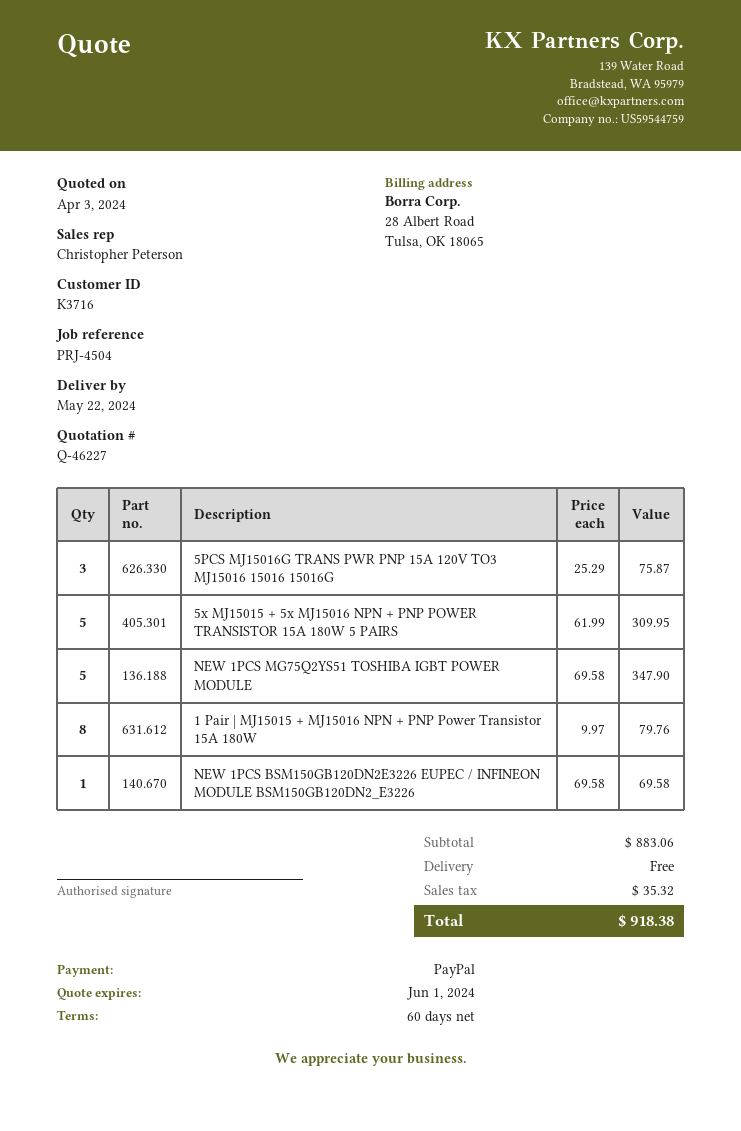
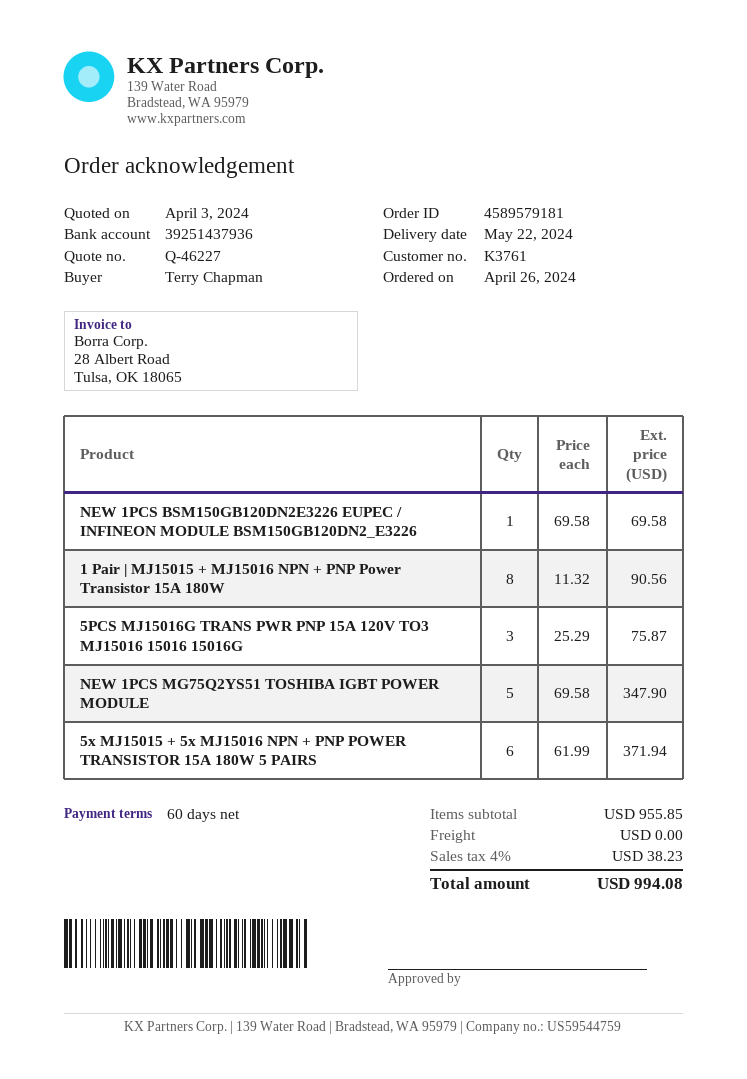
customer number: K3716 -> K3761
5x MJ15015 + 5x MJ15016 NPN + PNP POWER TRANSISTOR 15A 180W 5 PAIRS: 5 x 61.99 = 309.95 -> 6 x 61.99 = 371.94
1 Pair | MJ15015 + MJ15016 NPN + PNP Power Transistor 15A 180W: 8 x 9.97 = 79.76 -> 8 x 11.32 = 90.56
subtotal: 883.06 -> 955.85
tax: 35.32 -> 38.23
total: 918.38 -> 994.08

